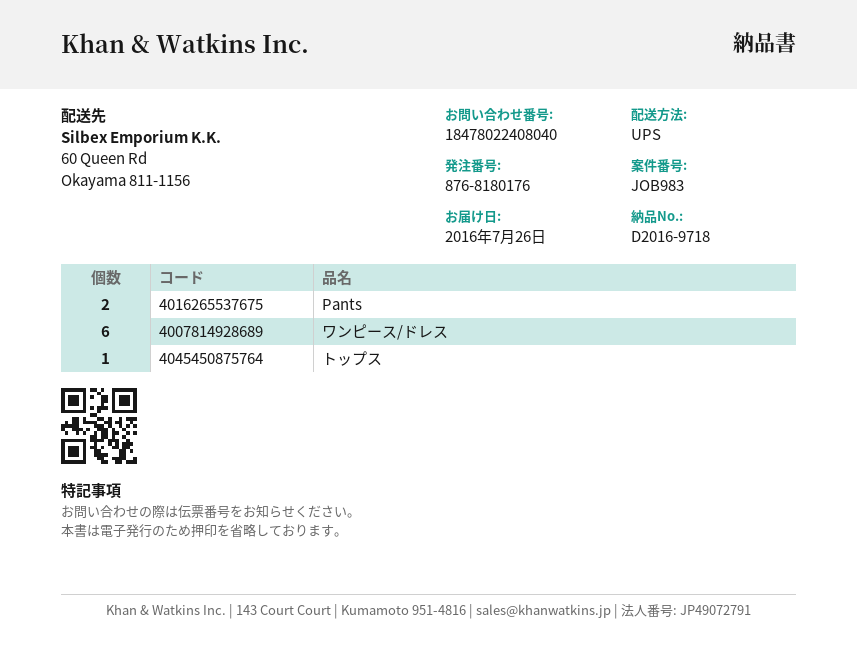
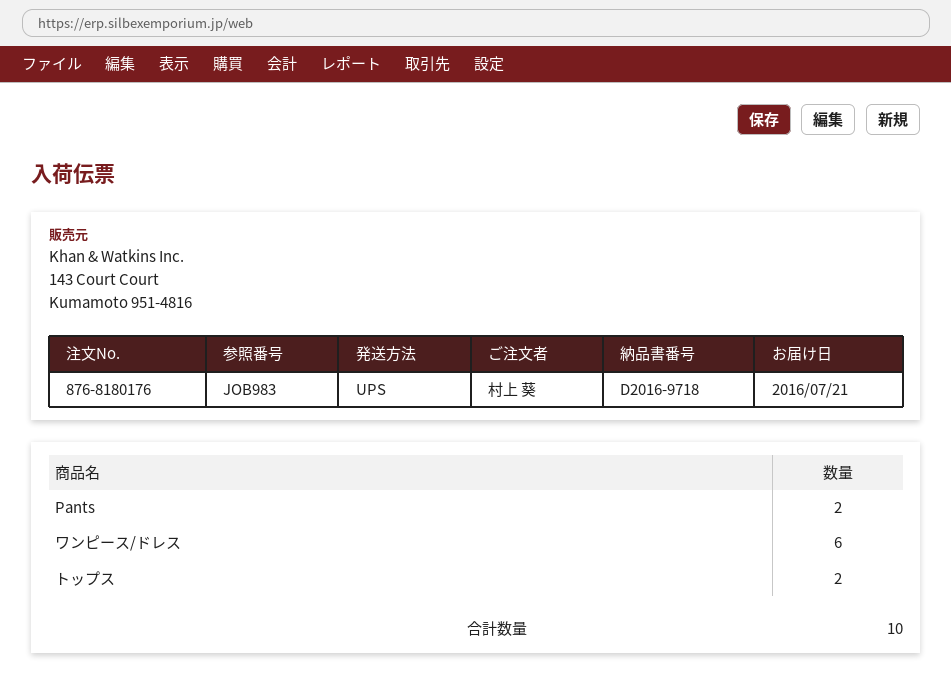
delivery date: 2016-07-26 -> 2016-07-21
トップス: 1 -> 2

